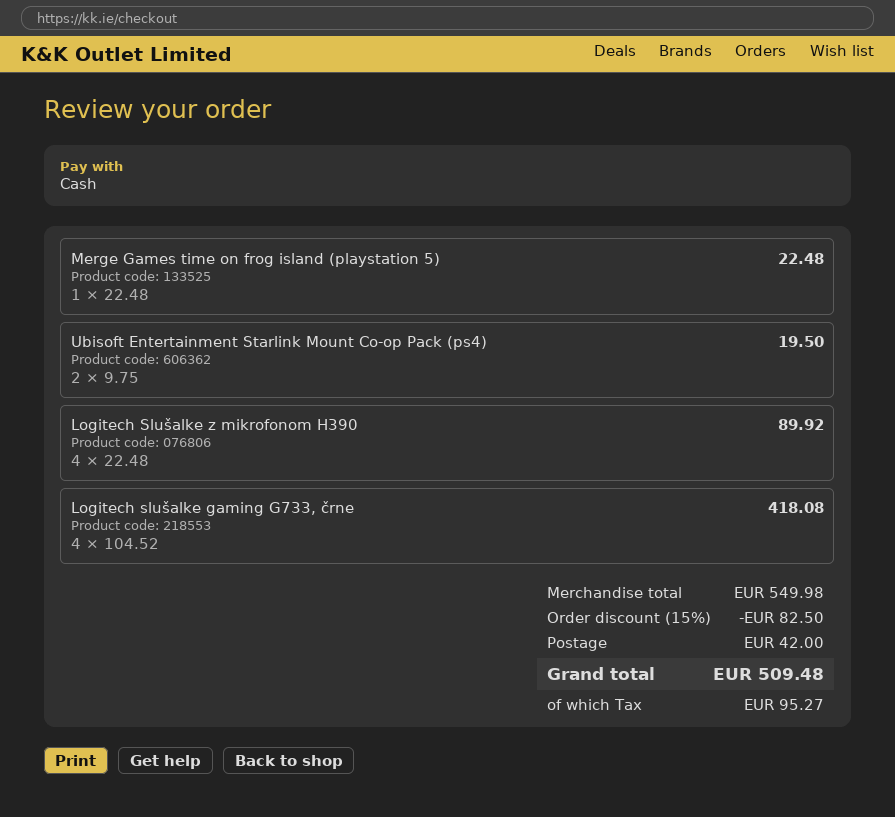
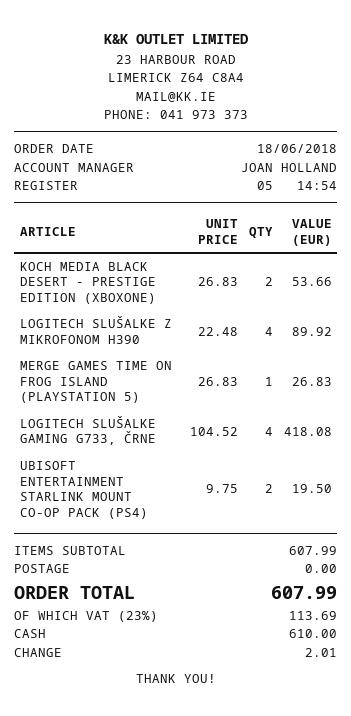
Merge Games time on frog island (playstation 5): 1 x 22.48 = 22.48 -> 1 x 26.83 = 26.83
KOCH MEDIA BLACK DESERT - PRESTIGE EDITION (XBOXONE): none -> 2 x 26.83 = 53.66
subtotal: 549.98 -> 607.99
discount: 15% = 82.50 -> none
shipping: 42.00 -> 0.00
tax: 95.27 -> 113.69
total: 509.48 -> 607.99

